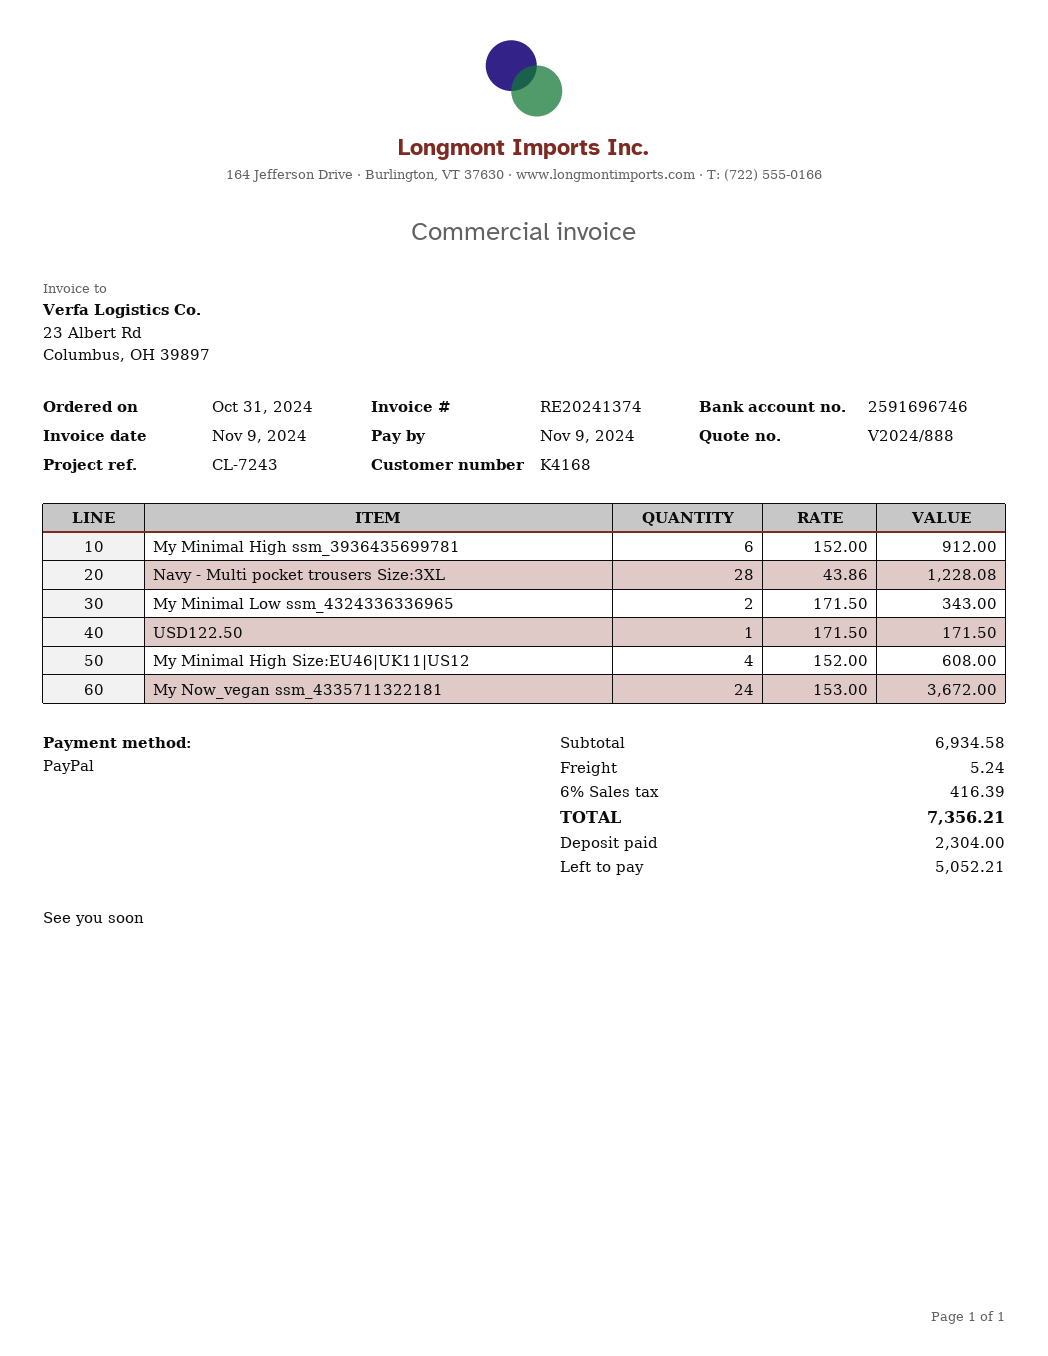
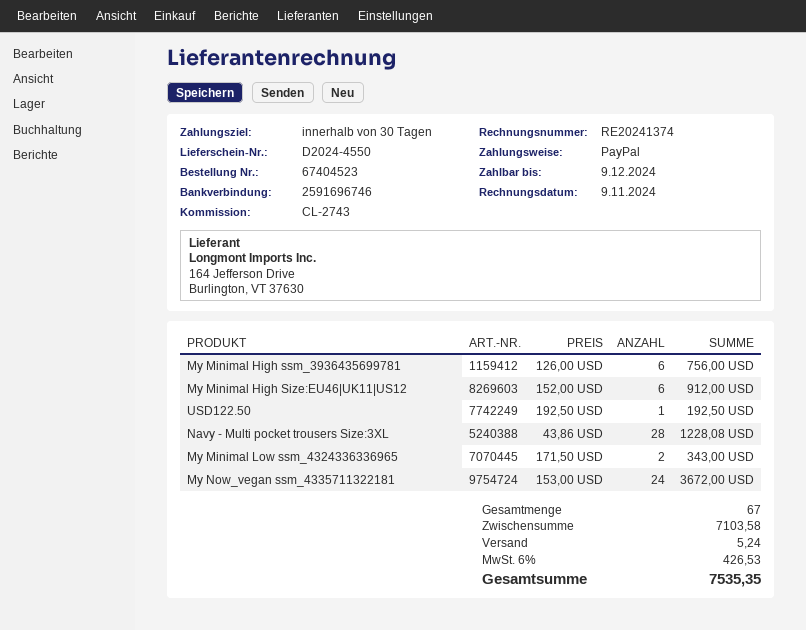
due date: 2024-11-09 -> 2024-12-09
reference: CL-7243 -> CL-2743
My Minimal High ssm_3936435699781: 6 x 152.00 = 912.00 -> 6 x 126.00 = 756.00
USD122.50: 1 x 171.50 = 171.50 -> 1 x 192.50 = 192.50
My Minimal High Size:EU46|UK11|US12: 4 x 152.00 = 608.00 -> 6 x 152.00 = 912.00
subtotal: 6934.58 -> 7103.58
tax: 6% = 416.39 -> 6% = 426.53
total: 7356.21 -> 7535.35

